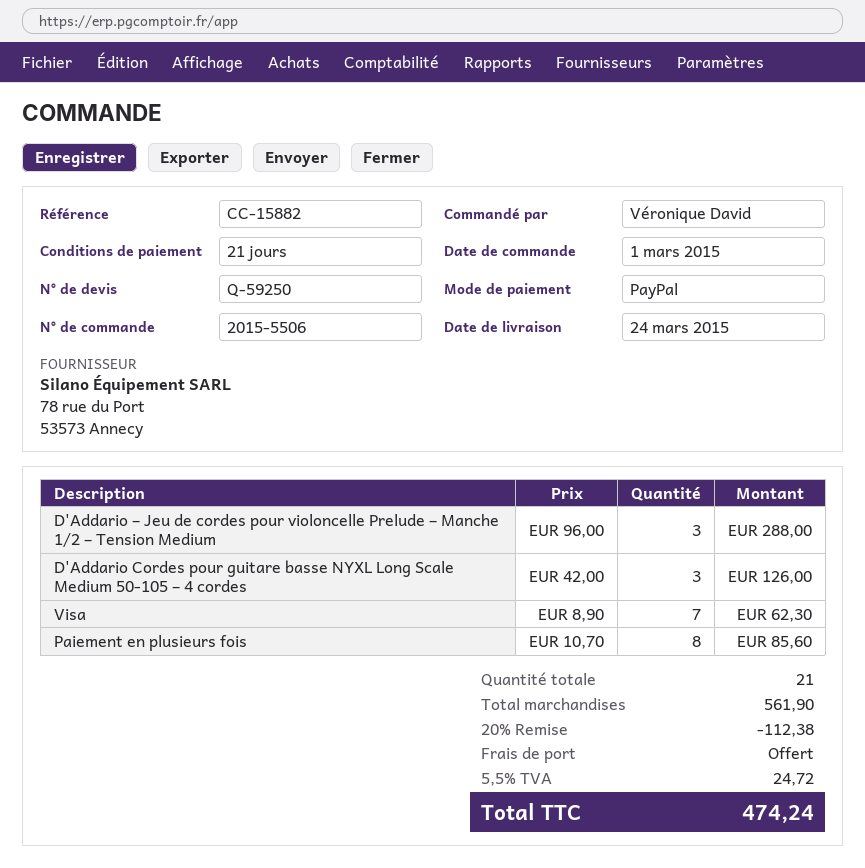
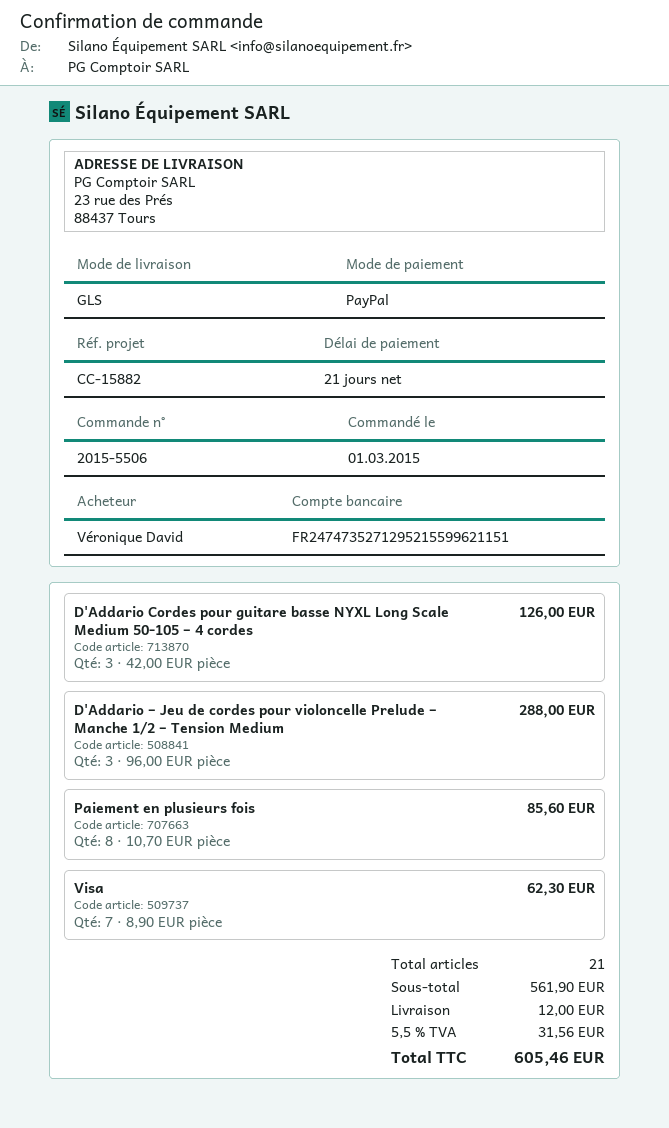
discount: 20% = 112.38 -> none
shipping: 0.00 -> 12.00
tax: 5.5% = 24.72 -> 5.5% = 31.56
total: 474.24 -> 605.46

